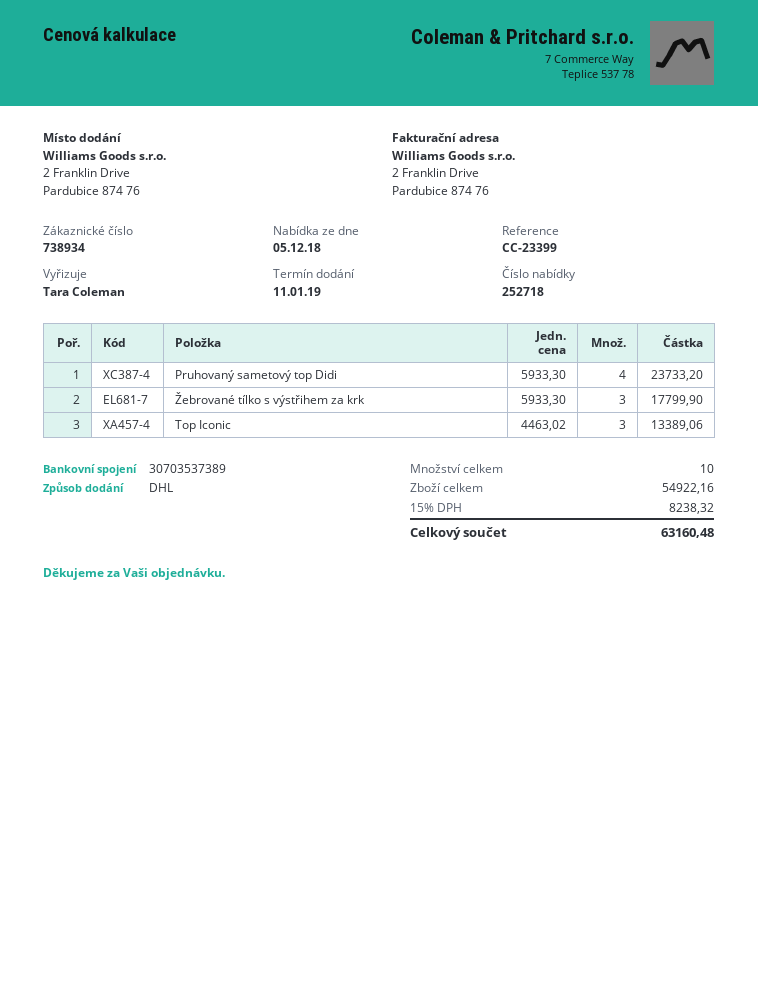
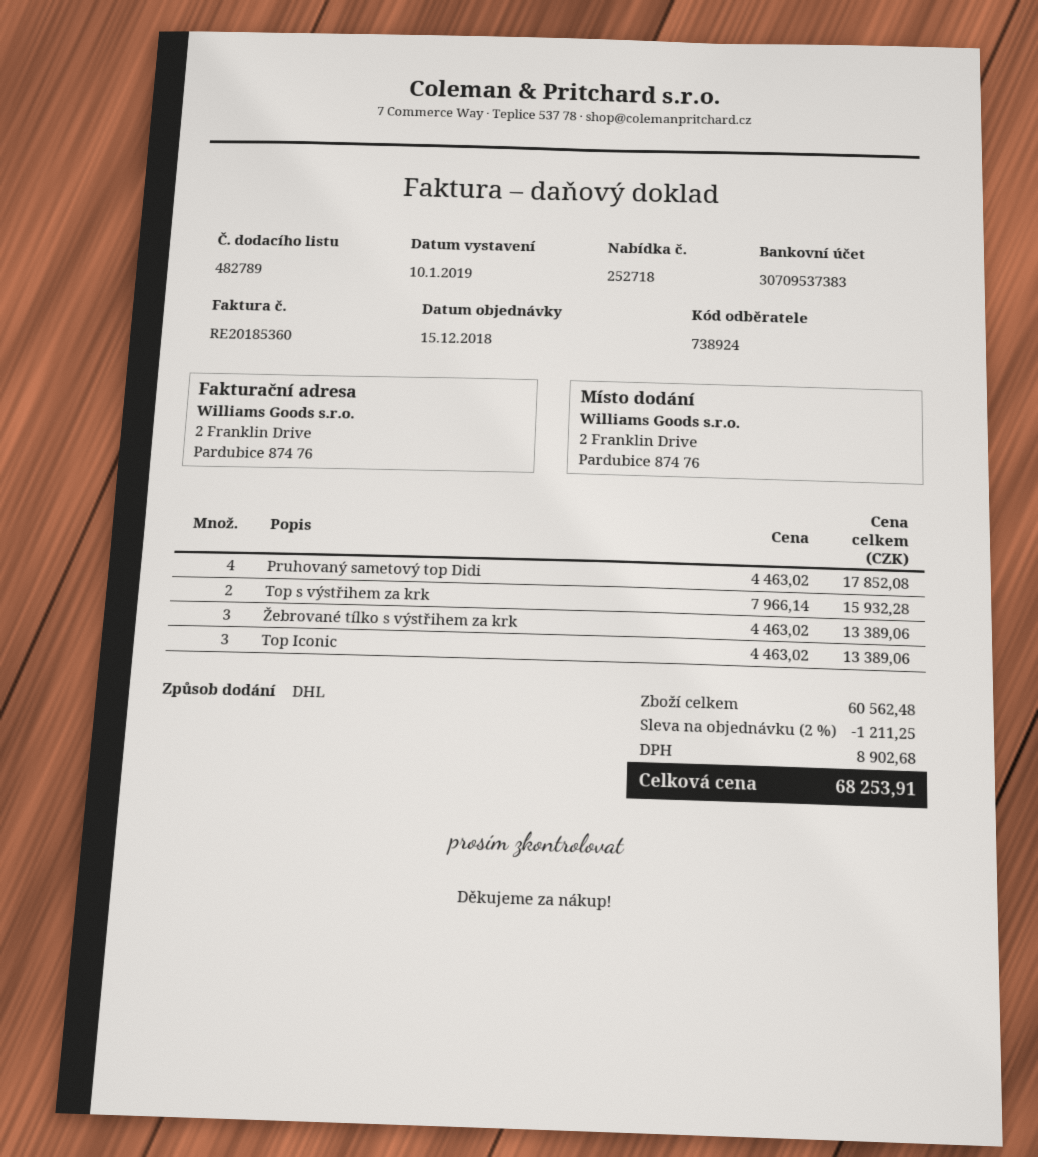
customer number: 738934 -> 738924
bank account: 30703537389 -> 30709537383
Pruhovaný sametový top Didi: 4 x 5933.30 = 23733.20 -> 4 x 4463.02 = 17852.08
Žebrované tílko s výstřihem za krk: 3 x 5933.30 = 17799.90 -> 3 x 4463.02 = 13389.06
Top s výstřihem za krk: none -> 2 x 7966.14 = 15932.28
subtotal: 54922.16 -> 60562.48
discount: none -> 2% = 1211.25
tax: 8238.32 -> 8902.68
total: 63160.48 -> 68253.91

